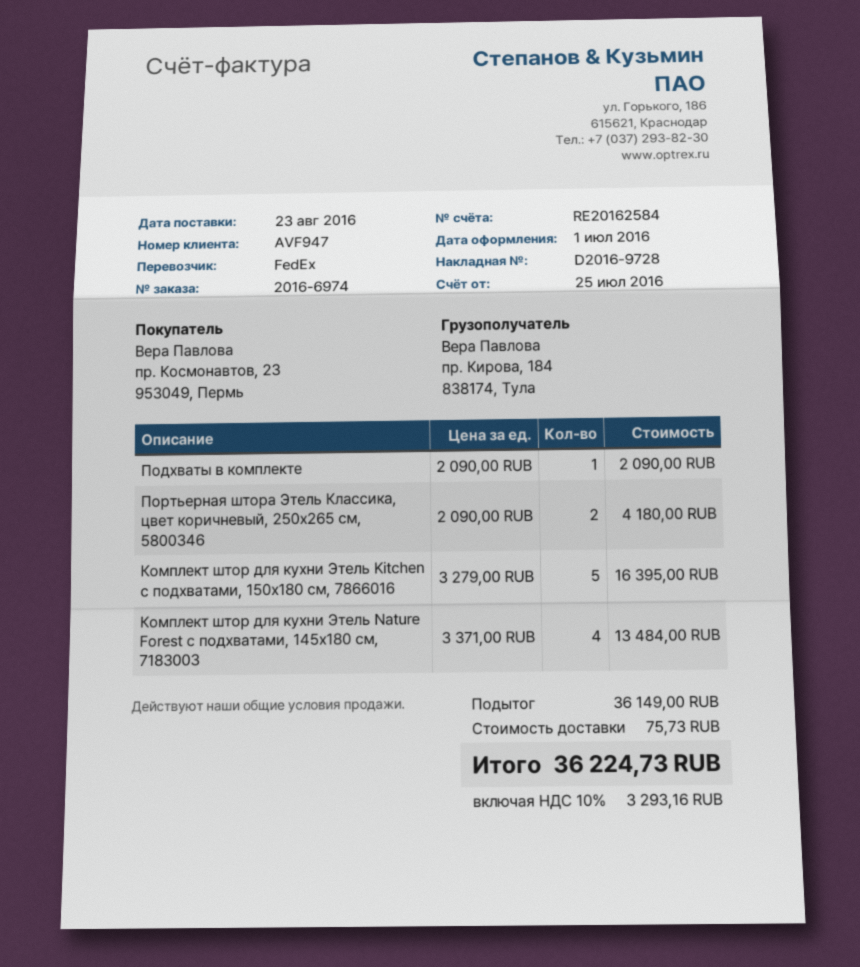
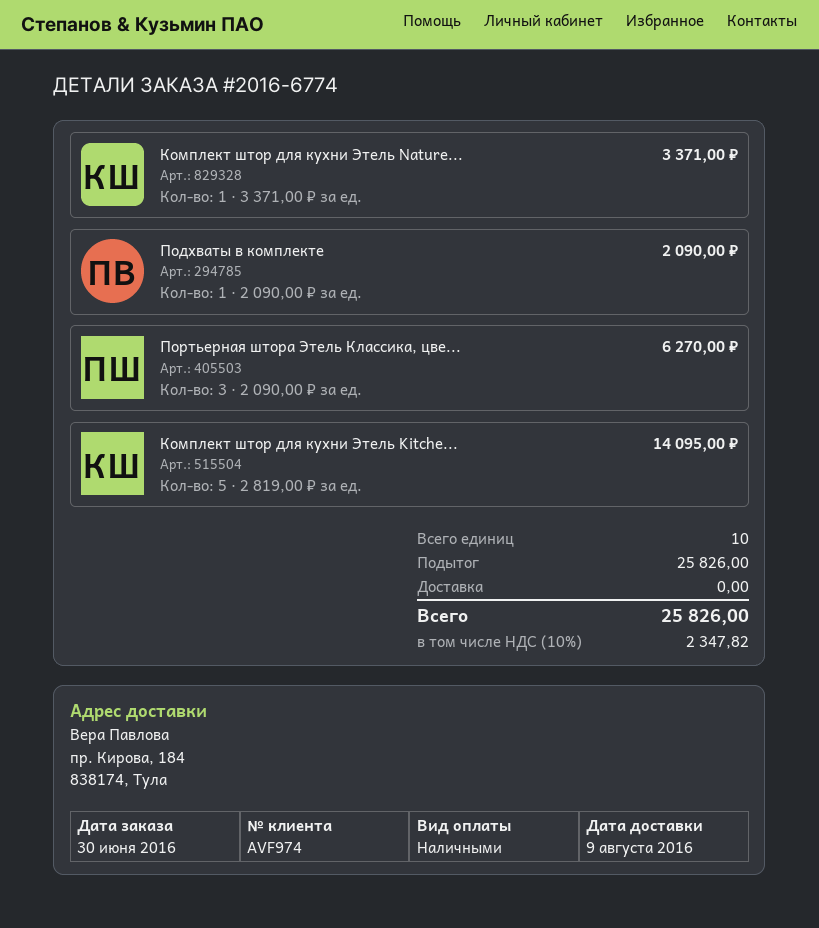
order number: 2016-6974 -> 2016-6774
order date: 2016-07-01 -> 2016-06-30
delivery date: 2016-08-23 -> 2016-08-09
customer number: AVF947 -> AVF974
Портьерная штора Этель Классика, цвет коричневый, 250x265 см, 5800346: 2 x 2090.00 = 4180.00 -> 3 x 2090.00 = 6270.00
Комплект штор для кухни Этель Kitchen с подхватами, 150x180 см, 7866016: 5 x 3279.00 = 16395.00 -> 5 x 2819.00 = 14095.00
Комплект штор для кухни Этель Nature Forest с подхватами, 145x180 см, 7183003: 4 x 3371.00 = 13484.00 -> 1 x 3371.00 = 3371.00
subtotal: 36149.00 -> 25826.00
shipping: 75.73 -> 0.00
tax: 10% = 3293.16 -> 10% = 2347.82
total: 36224.73 -> 25826.00

